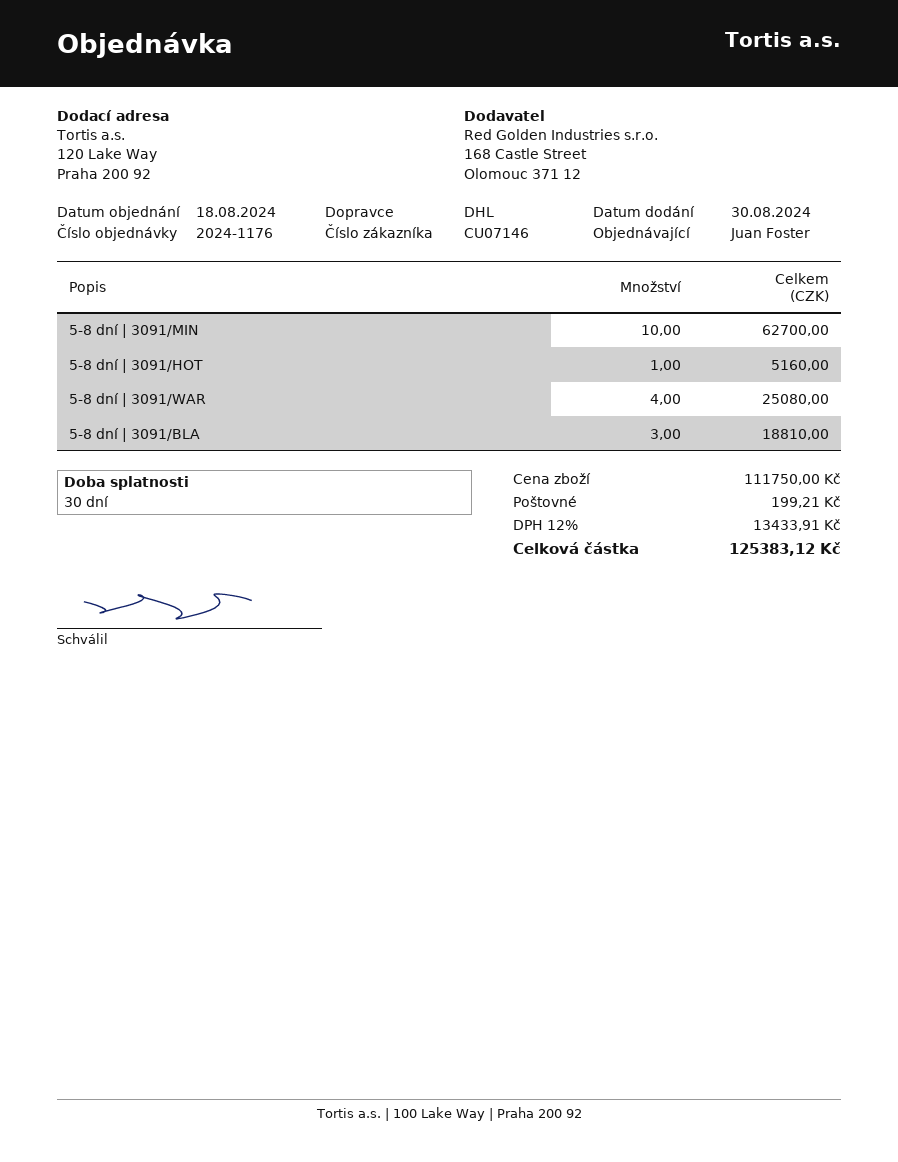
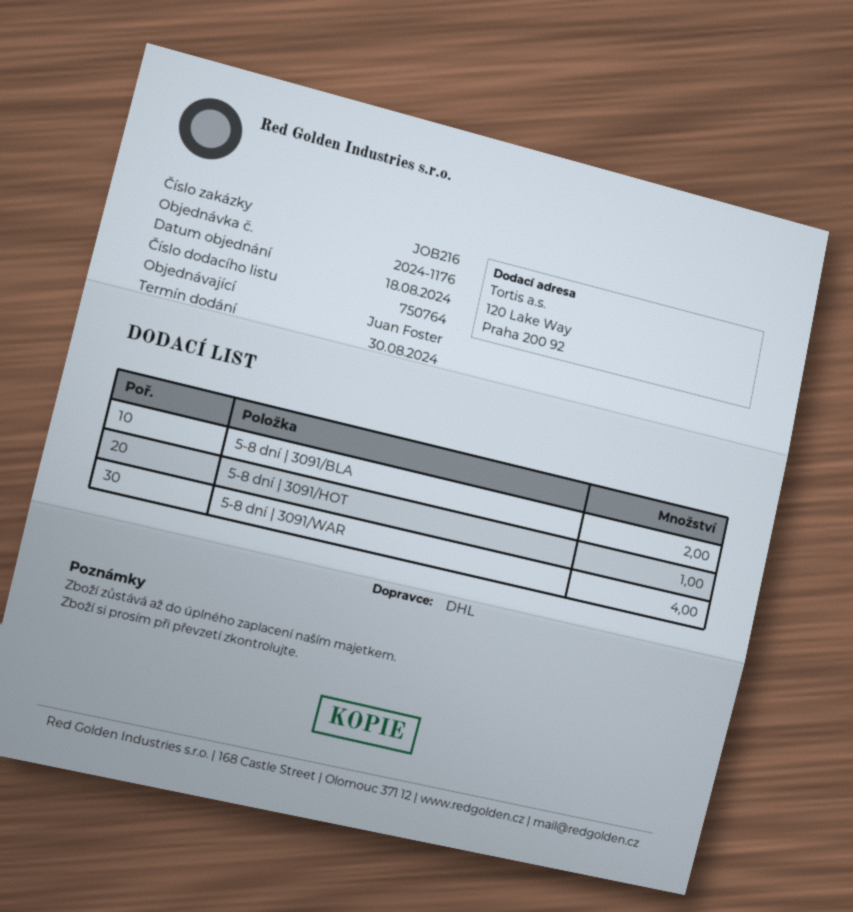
5-8 dní | 3091/MIN: 10 -> none
5-8 dní | 3091/BLA: 3 -> 2

